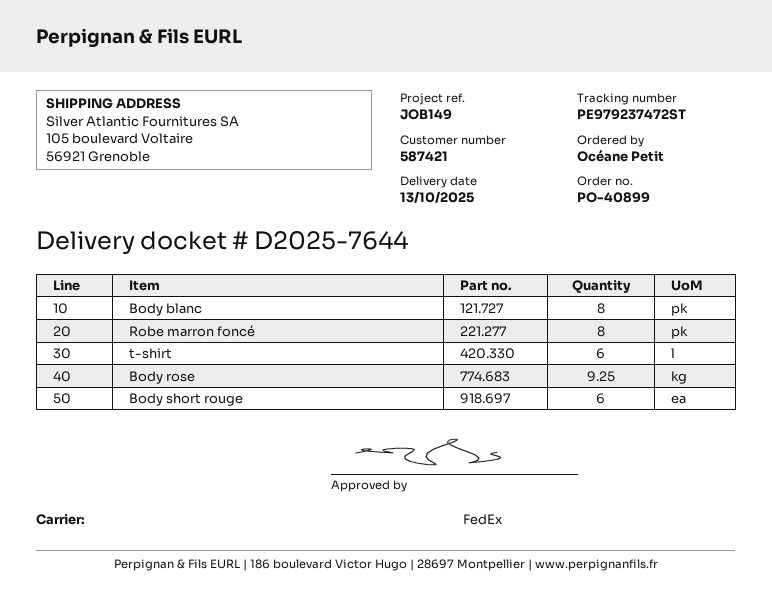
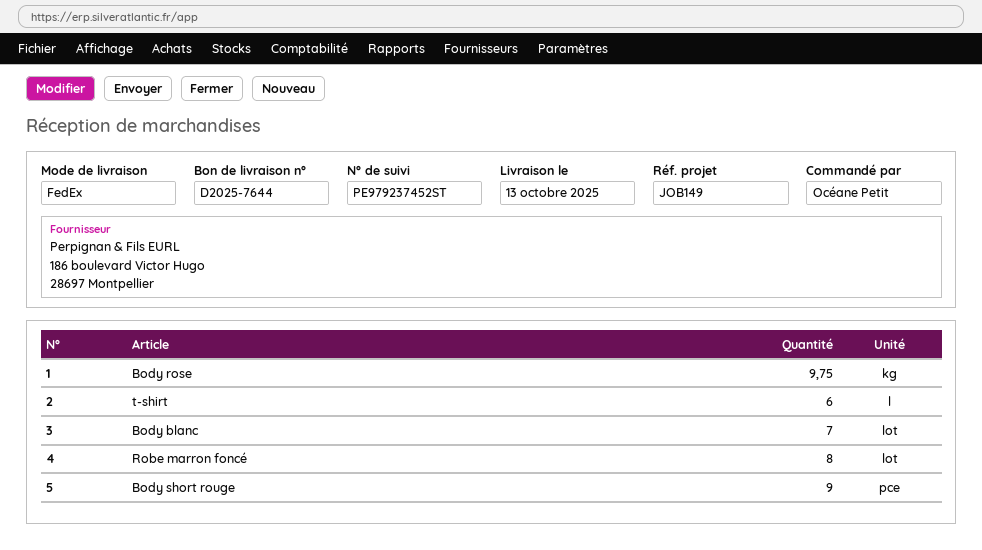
tracking number: PE979237472ST -> PE979237452ST
Body blanc: 8 -> 7
Body rose: 9.25 -> 9.75
Body short rouge: 6 -> 9

